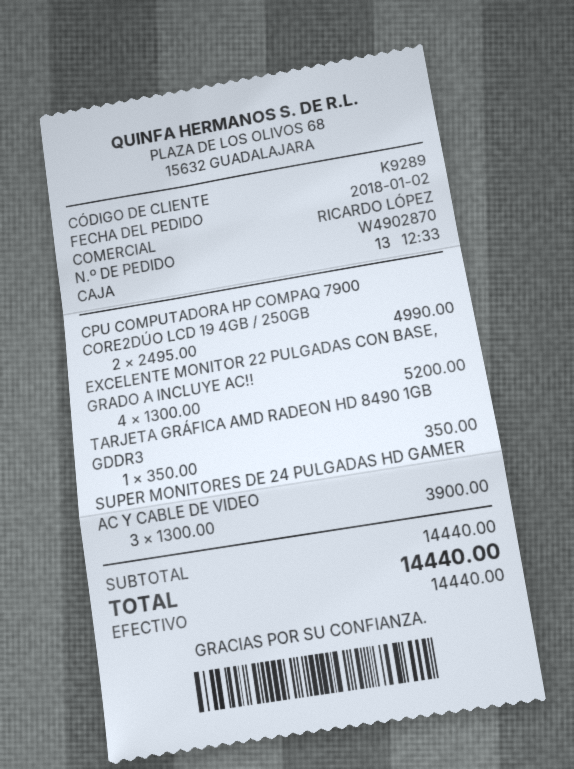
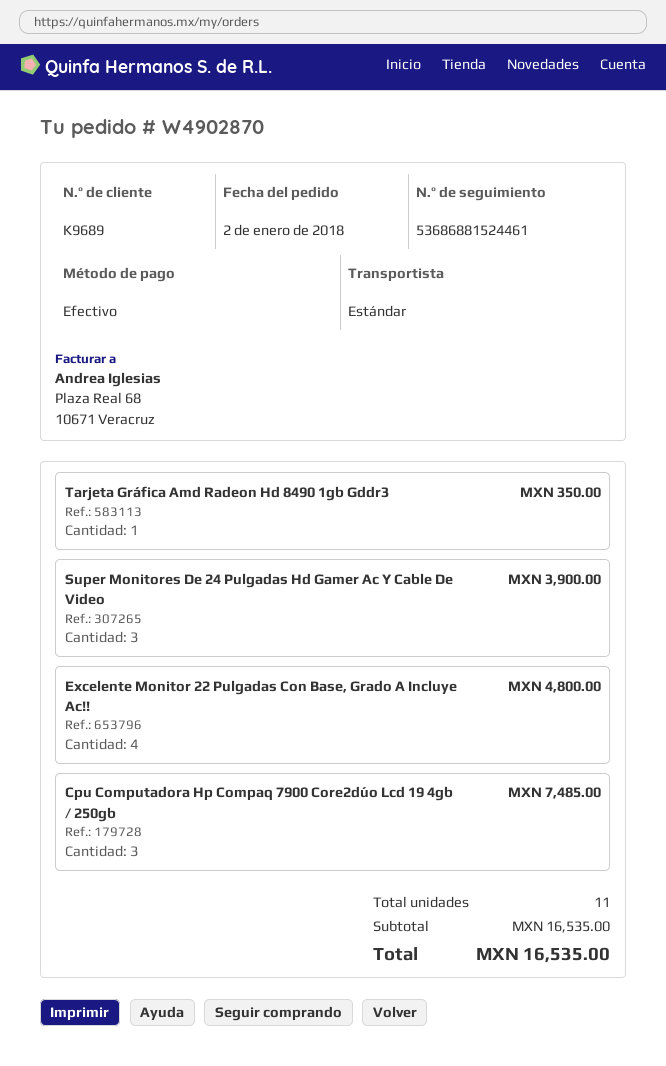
customer number: K9289 -> K9689
CPU COMPUTADORA HP COMPAQ 7900 CORE2DÚO LCD 19 4GB / 250GB: 2 for 4990.00 -> 3 for 7485.00
EXCELENTE MONITOR 22 PULGADAS CON BASE, GRADO A INCLUYE AC!!: 4 for 5200.00 -> 4 for 4800.00
subtotal: 14440.00 -> 16535.00
total: 14440.00 -> 16535.00

